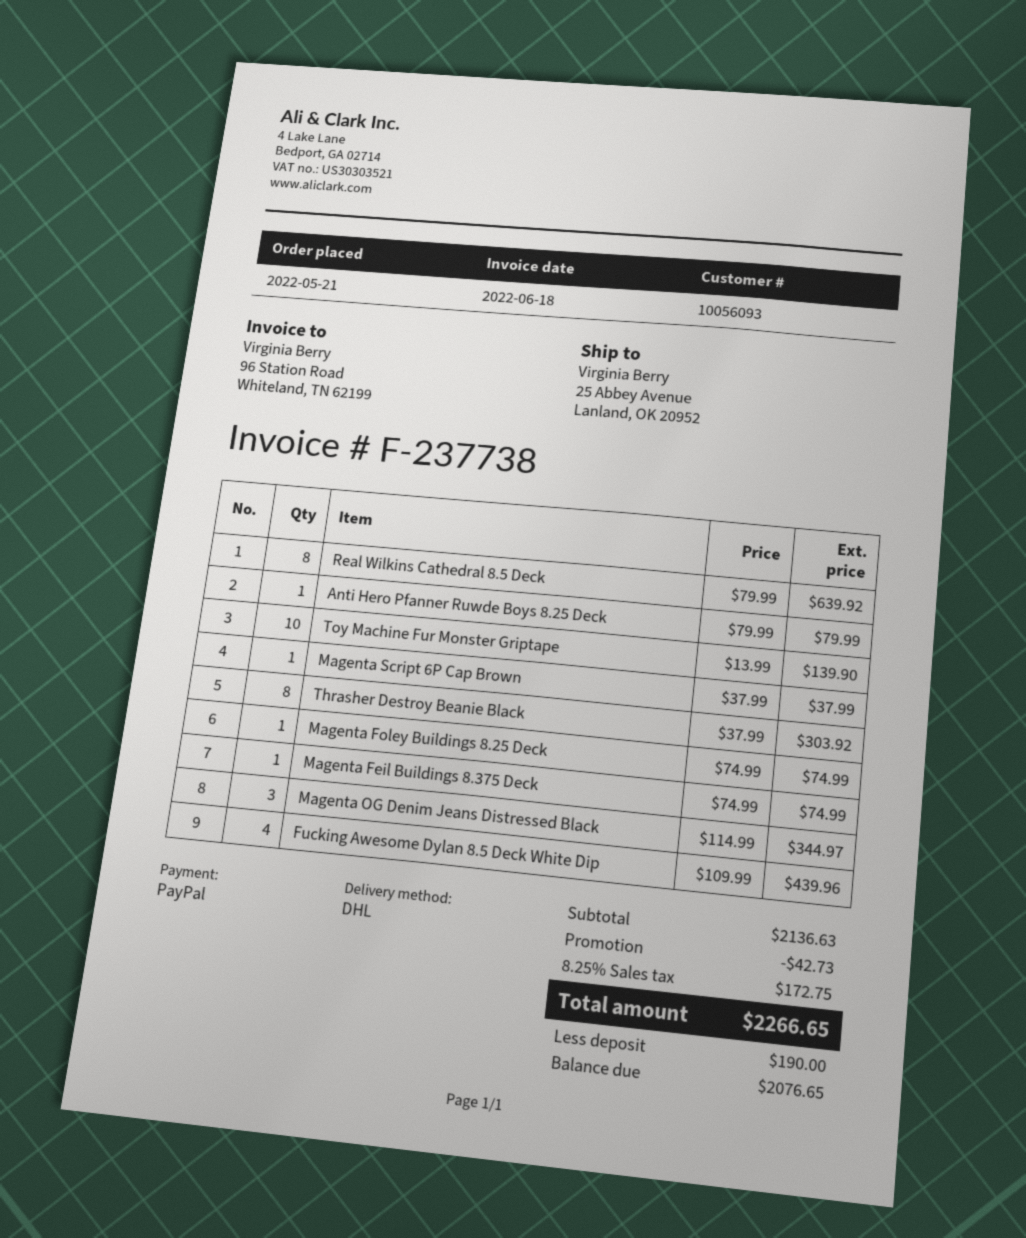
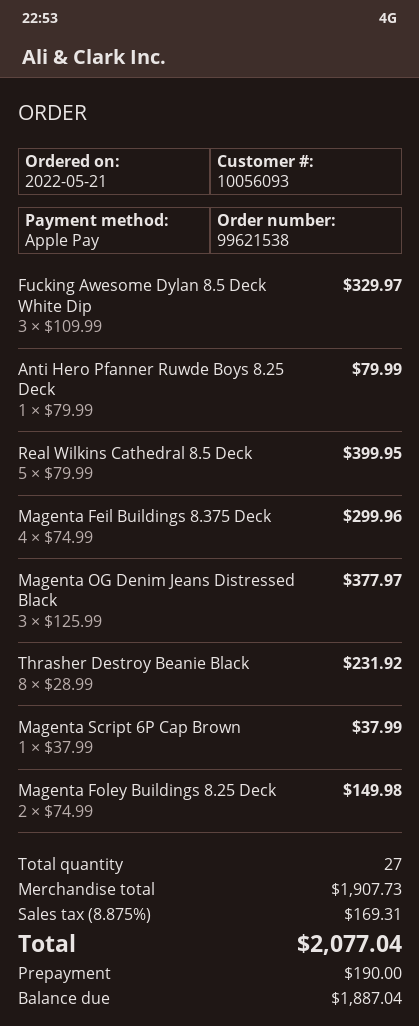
payment method: PayPal -> Apple Pay
Real Wilkins Cathedral 8.5 Deck: 8 x 79.99 = 639.92 -> 5 x 79.99 = 399.95
Toy Machine Fur Monster Griptape: 10 x 13.99 = 139.90 -> none
Thrasher Destroy Beanie Black: 8 x 37.99 = 303.92 -> 8 x 28.99 = 231.92
Magenta Foley Buildings 8.25 Deck: 1 x 74.99 = 74.99 -> 2 x 74.99 = 149.98
Magenta Feil Buildings 8.375 Deck: 1 x 74.99 = 74.99 -> 4 x 74.99 = 299.96
Magenta OG Denim Jeans Distressed Black: 3 x 114.99 = 344.97 -> 3 x 125.99 = 377.97
Fucking Awesome Dylan 8.5 Deck White Dip: 4 x 109.99 = 439.96 -> 3 x 109.99 = 329.97
subtotal: 2136.63 -> 1907.73
discount: 42.73 -> none
tax: 8.25% = 172.75 -> 8.875% = 169.31
total: 2266.65 -> 2077.04
balance: 2076.65 -> 1887.04

